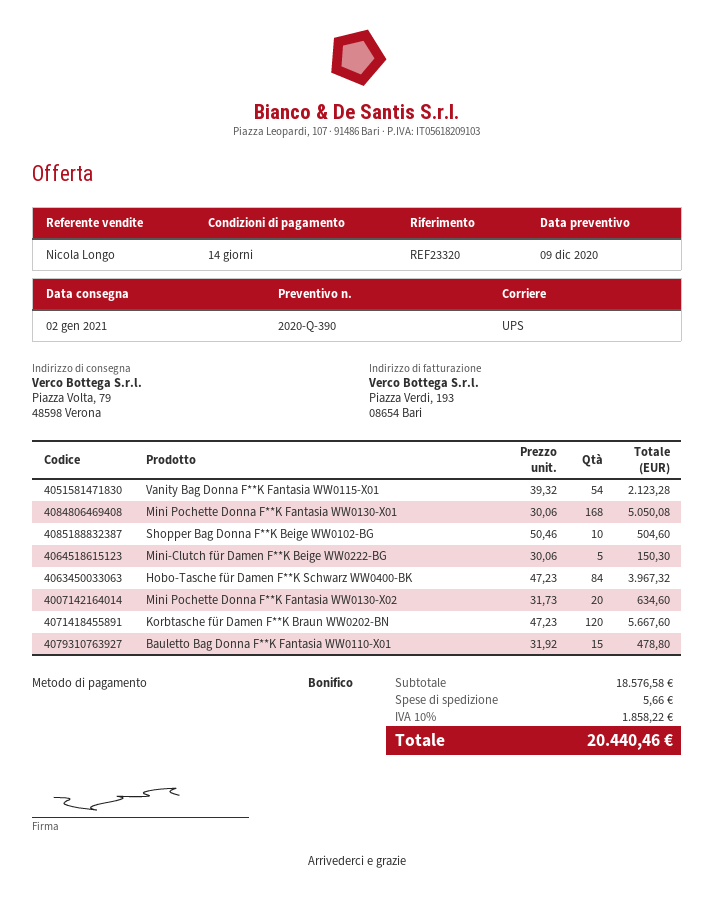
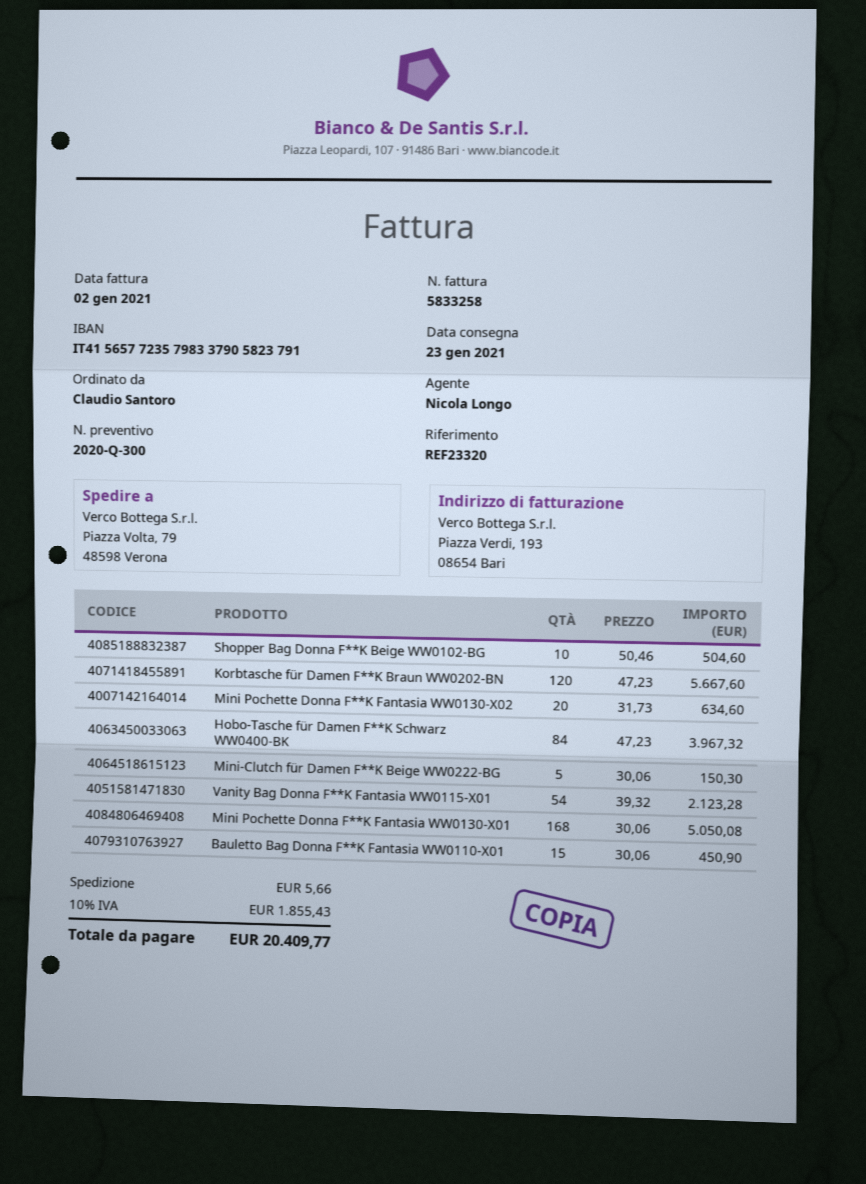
quote number: 2020-Q-390 -> 2020-Q-300
delivery date: 2021-01-02 -> 2021-01-23
Bauletto Bag Donna F**K Fantasia WW0110-X01: 15 x 31.92 = 478.80 -> 15 x 30.06 = 450.90
tax: 10% = 1858.22 -> 10% = 1855.43
total: 20440.46 -> 20409.77

